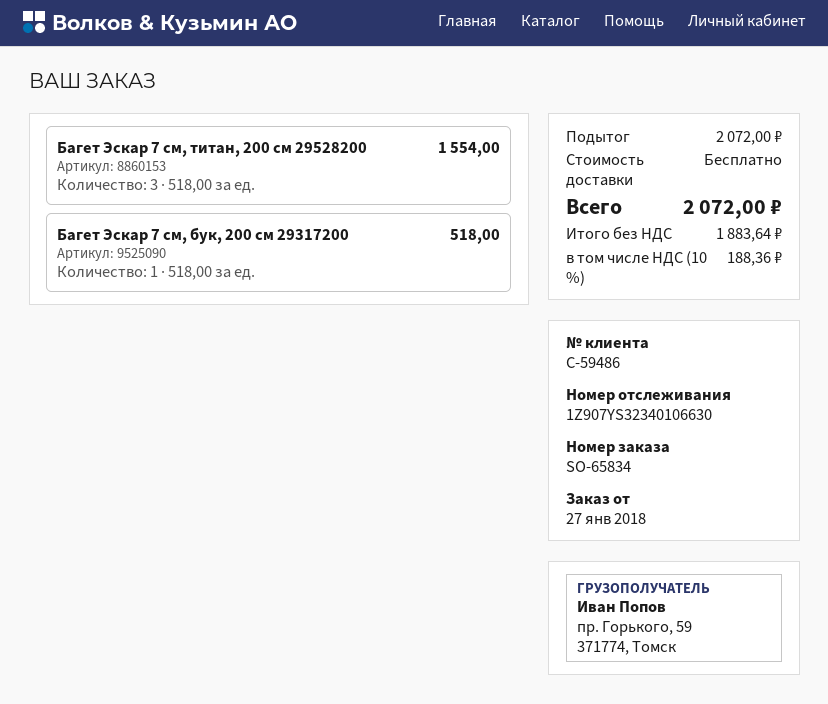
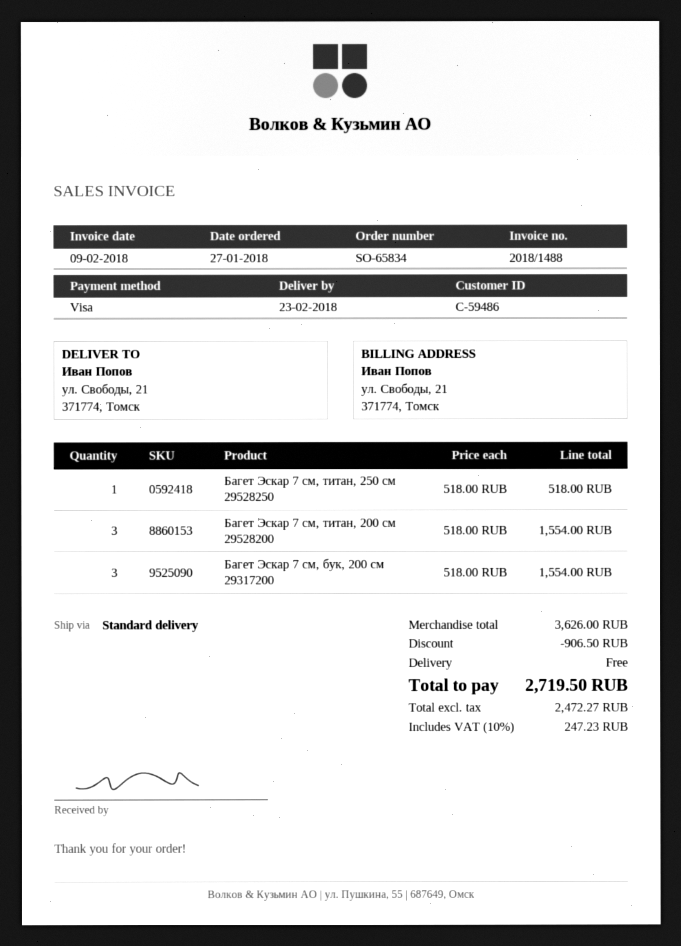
ship to: пр. Горького, 59, 371774, Томск -> ул. Свободы, 21, 371774, Томск
Багет Эскар 7 см, бук, 200 см 29317200: 1 x 518.00 = 518.00 -> 3 x 518.00 = 1554.00
Багет Эскар 7 см, титан, 250 см 29528250: none -> 1 x 518.00 = 518.00
subtotal: 2072.00 -> 3626.00
discount: none -> 906.50
net: 1883.64 -> 2472.27
tax: 10% = 188.36 -> 10% = 247.23
total: 2072.00 -> 2719.50

